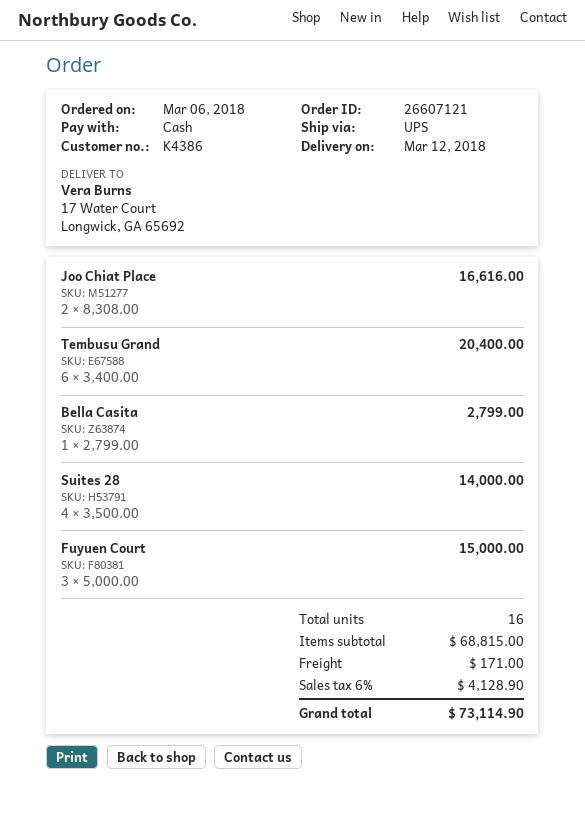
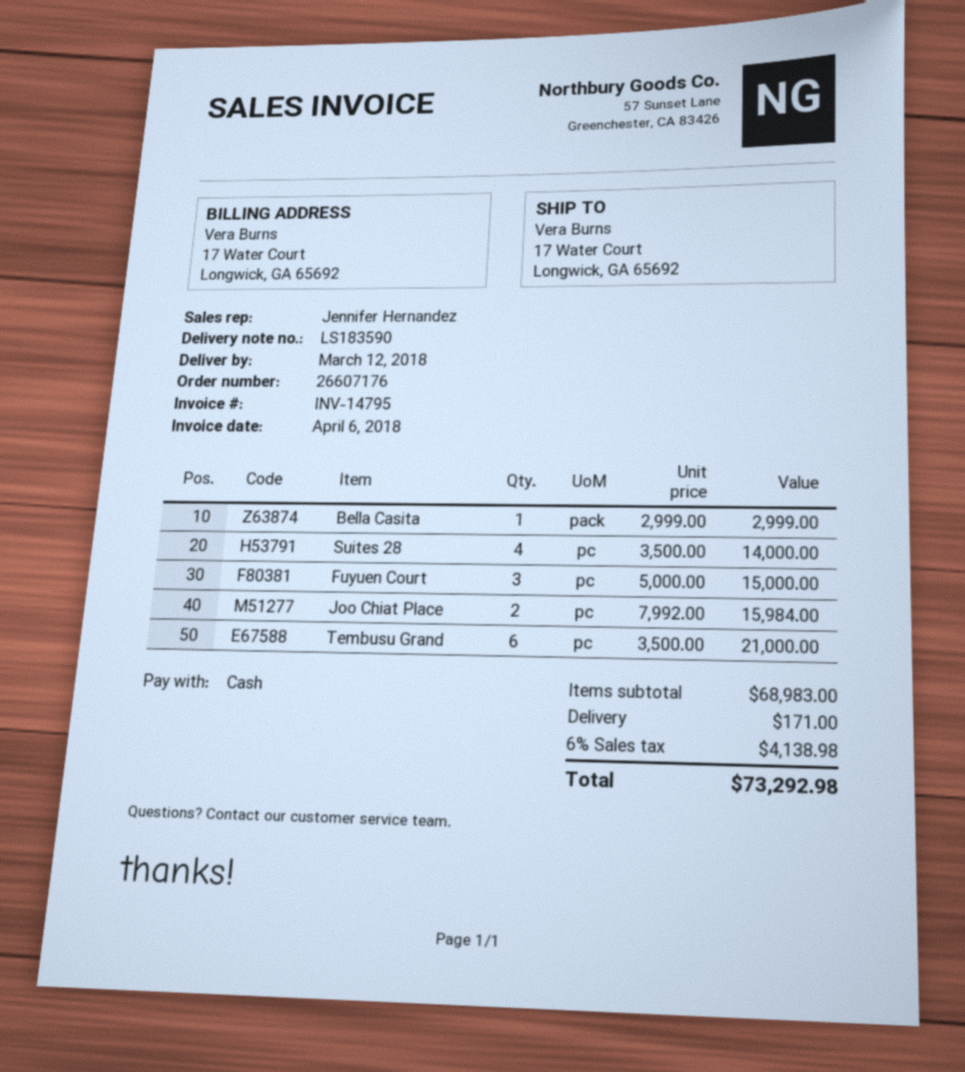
order number: 26607121 -> 26607176
Joo Chiat Place: 2 x 8308.00 = 16616.00 -> 2 x 7992.00 = 15984.00
Tembusu Grand: 6 x 3400.00 = 20400.00 -> 6 x 3500.00 = 21000.00
Bella Casita: 1 x 2799.00 = 2799.00 -> 1 x 2999.00 = 2999.00
subtotal: 68815.00 -> 68983.00
tax: 6% = 4128.90 -> 6% = 4138.98
total: 73114.90 -> 73292.98

